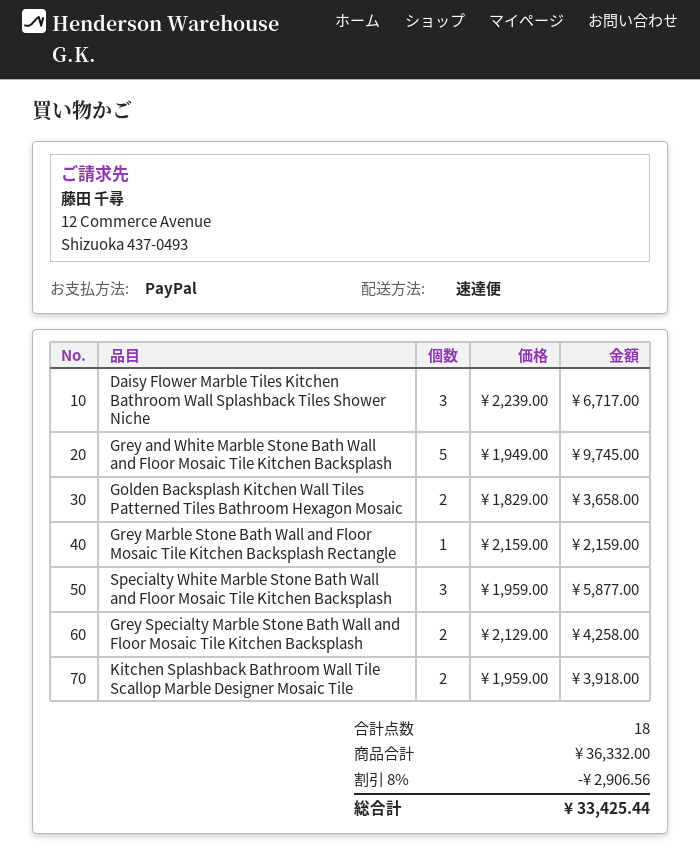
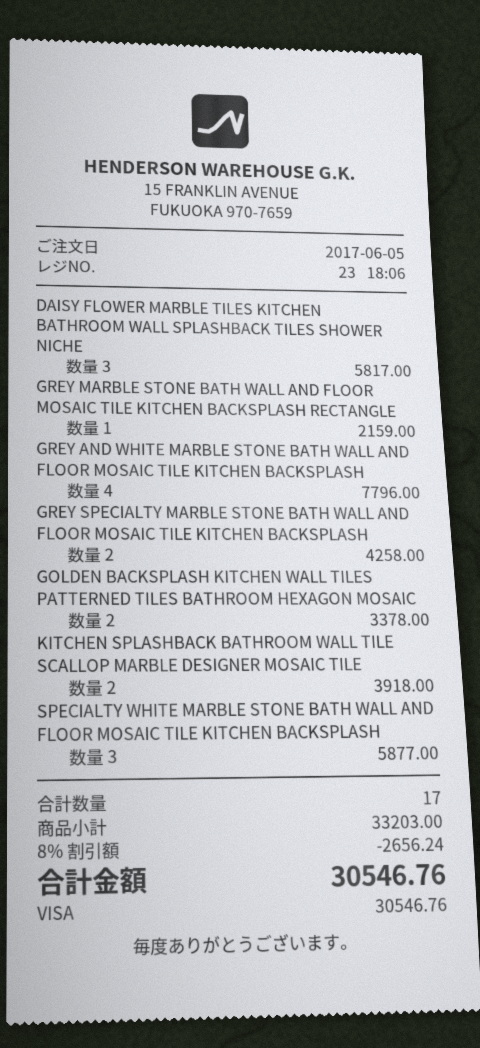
payment method: PayPal -> Visa
Daisy Flower Marble Tiles Kitchen Bathroom Wall Splashback Tiles Shower Niche: 3 for 6717.00 -> 3 for 5817.00
Grey and White Marble Stone Bath Wall and Floor Mosaic Tile Kitchen Backsplash: 5 for 9745.00 -> 4 for 7796.00
Golden Backsplash Kitchen Wall Tiles Patterned Tiles Bathroom Hexagon Mosaic: 2 for 3658.00 -> 2 for 3378.00
total quantity: 18 -> 17
subtotal: 36332.00 -> 33203.00
discount: 8% = 2906.56 -> 8% = 2656.24
total: 33425.44 -> 30546.76

